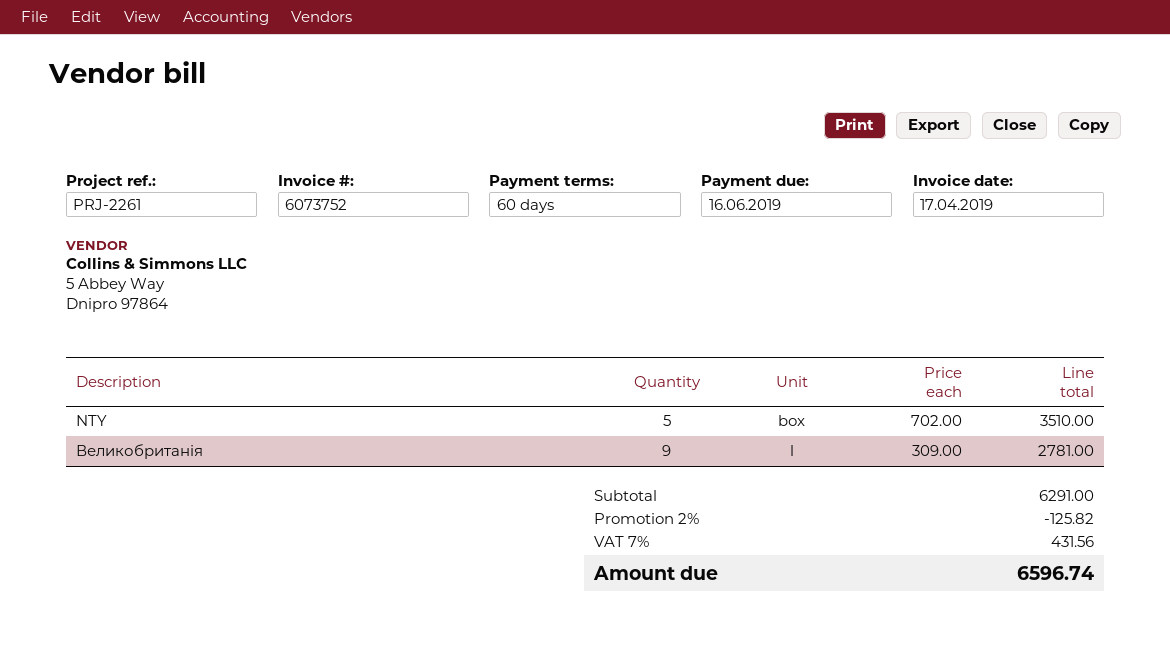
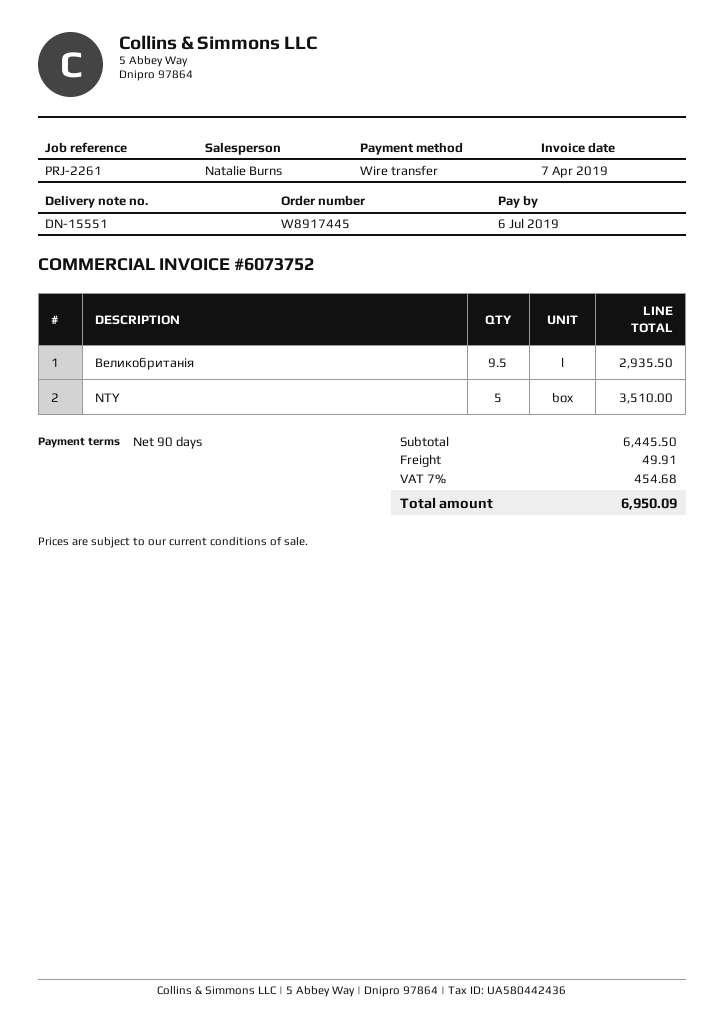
invoice date: 2019-04-17 -> 2019-04-07
payment terms: 60 days -> 90 days
due date: 2019-06-16 -> 2019-07-06
Великобританія: 9 for 2781.00 -> 9.5 for 2935.50
subtotal: 6291.00 -> 6445.50
discount: 2% = 125.82 -> none
shipping: none -> 49.91
tax: 7% = 431.56 -> 7% = 454.68
total: 6596.74 -> 6950.09

